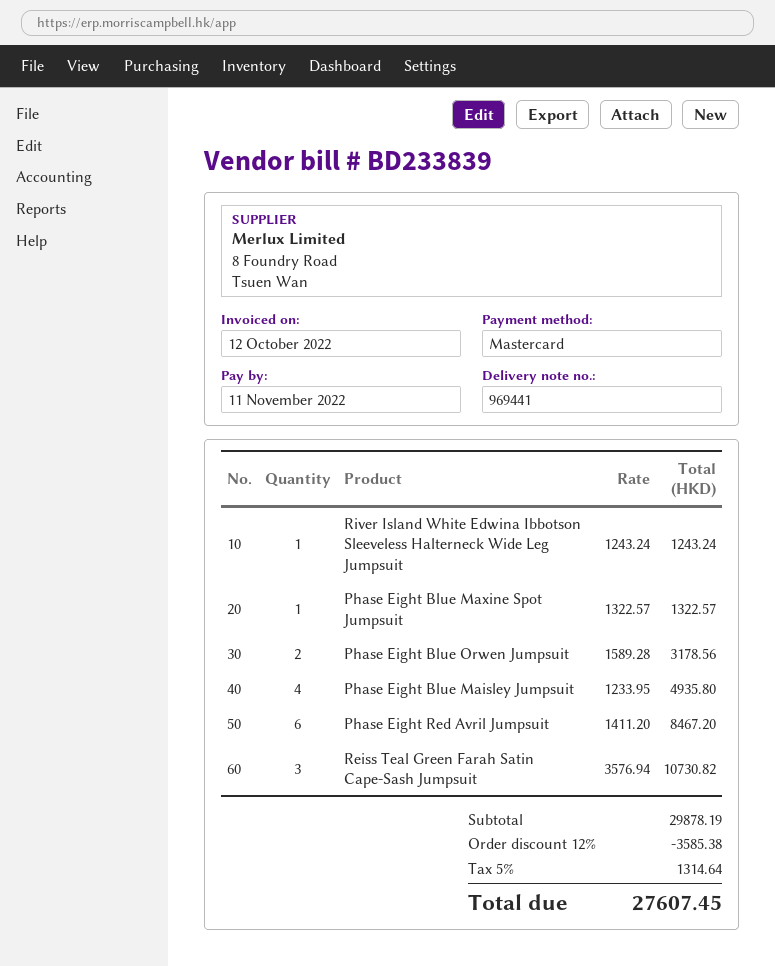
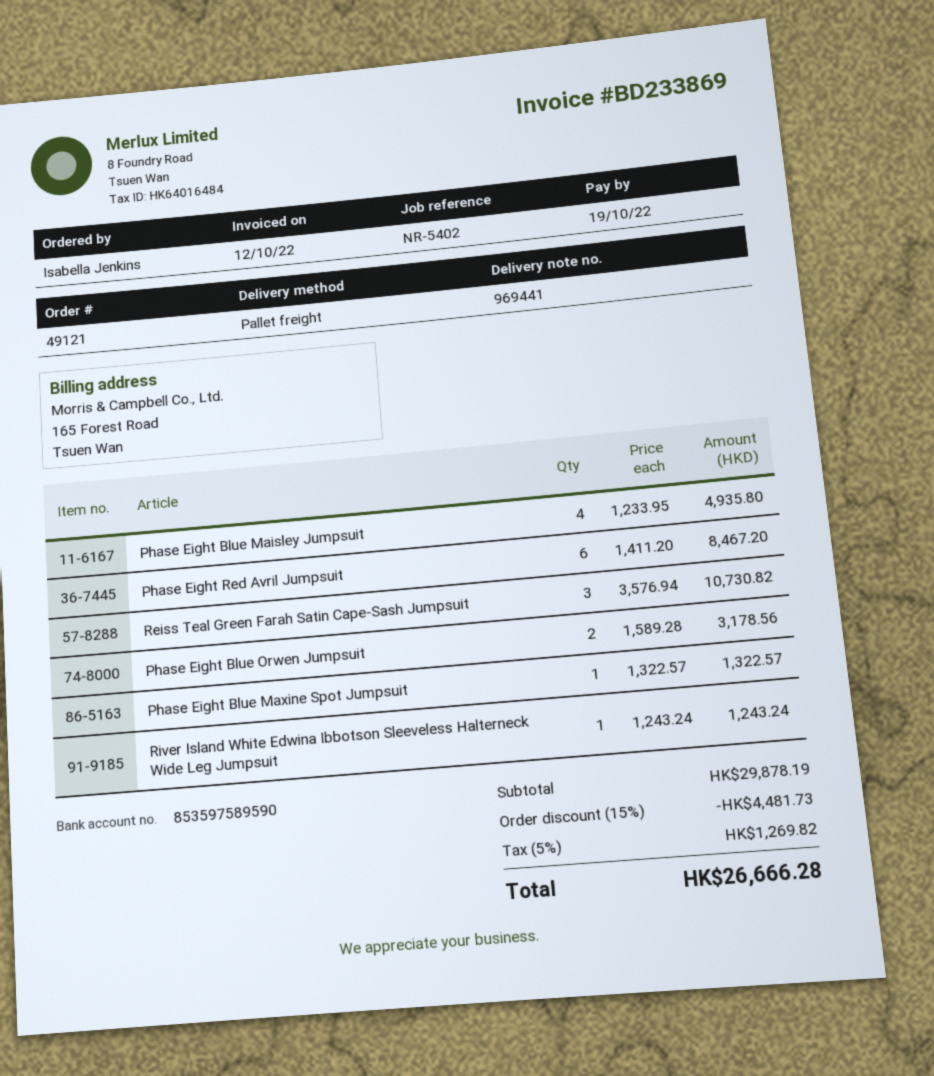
invoice number: BD233839 -> BD233869
due date: 2022-11-11 -> 2022-10-19
discount: 12% = 3585.38 -> 15% = 4481.73
tax: 5% = 1314.64 -> 5% = 1269.82
total: 27607.45 -> 26666.28

